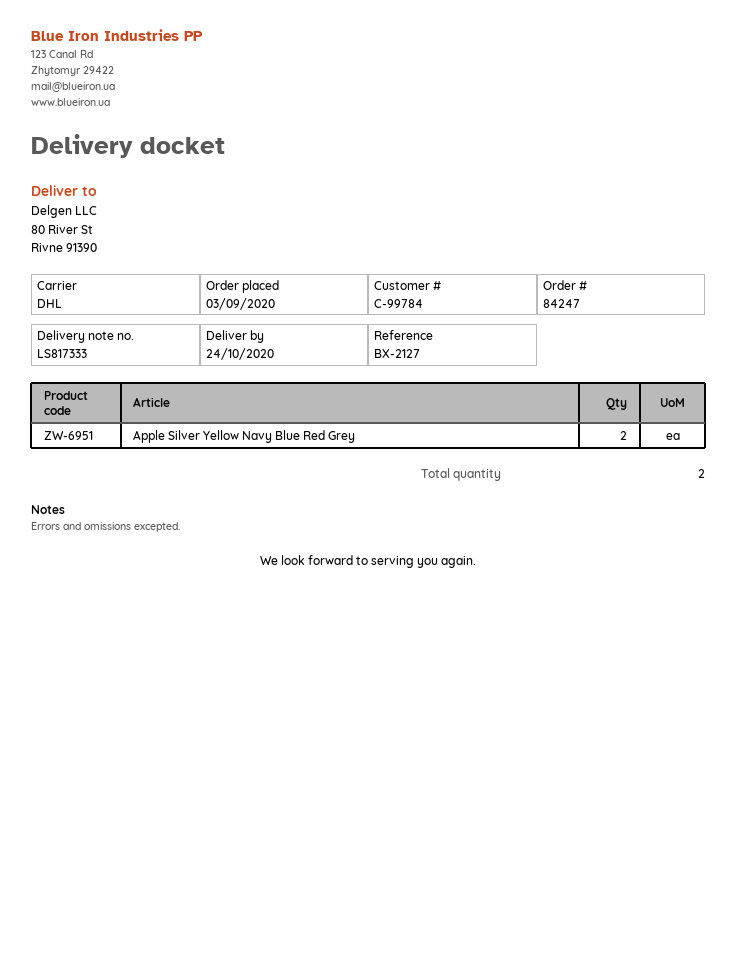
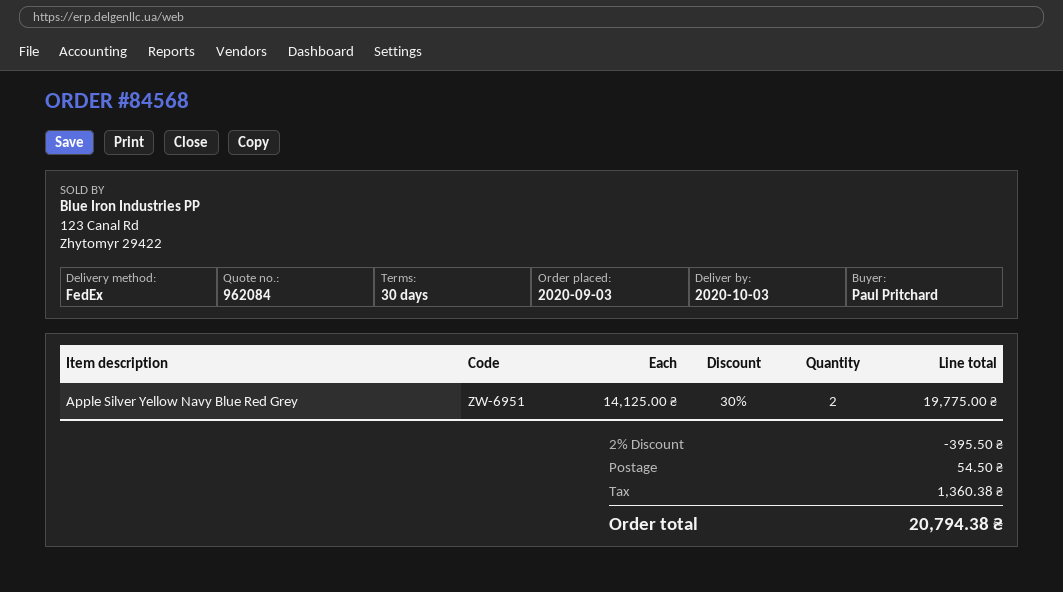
order number: 84247 -> 84568
delivery date: 2020-10-24 -> 2020-10-03
shipping method: DHL -> FedEx

